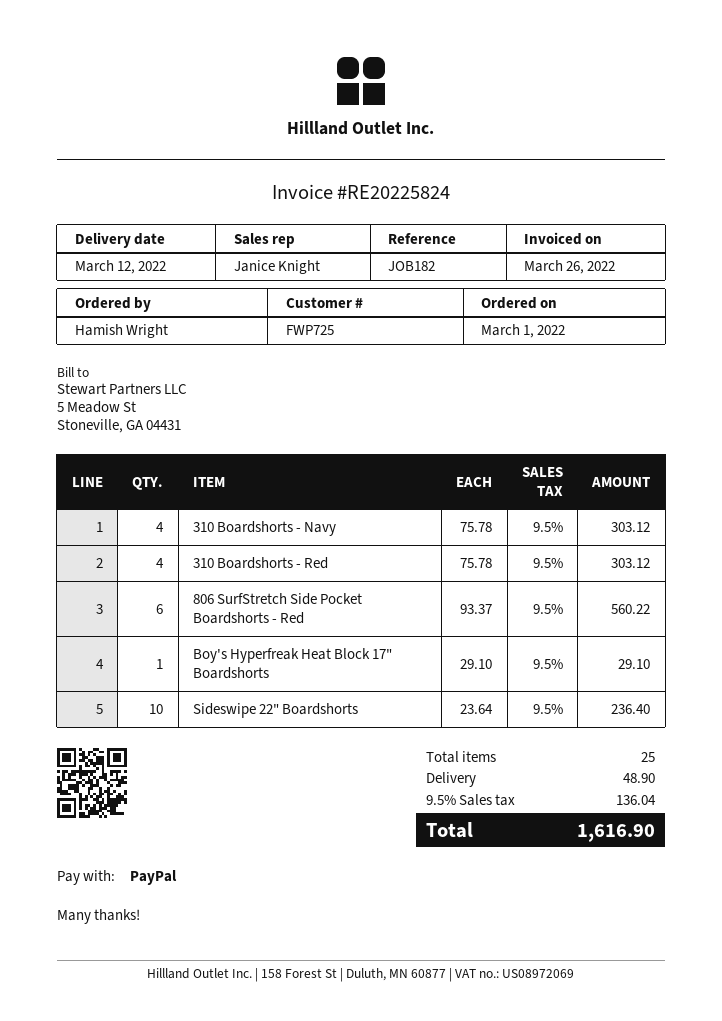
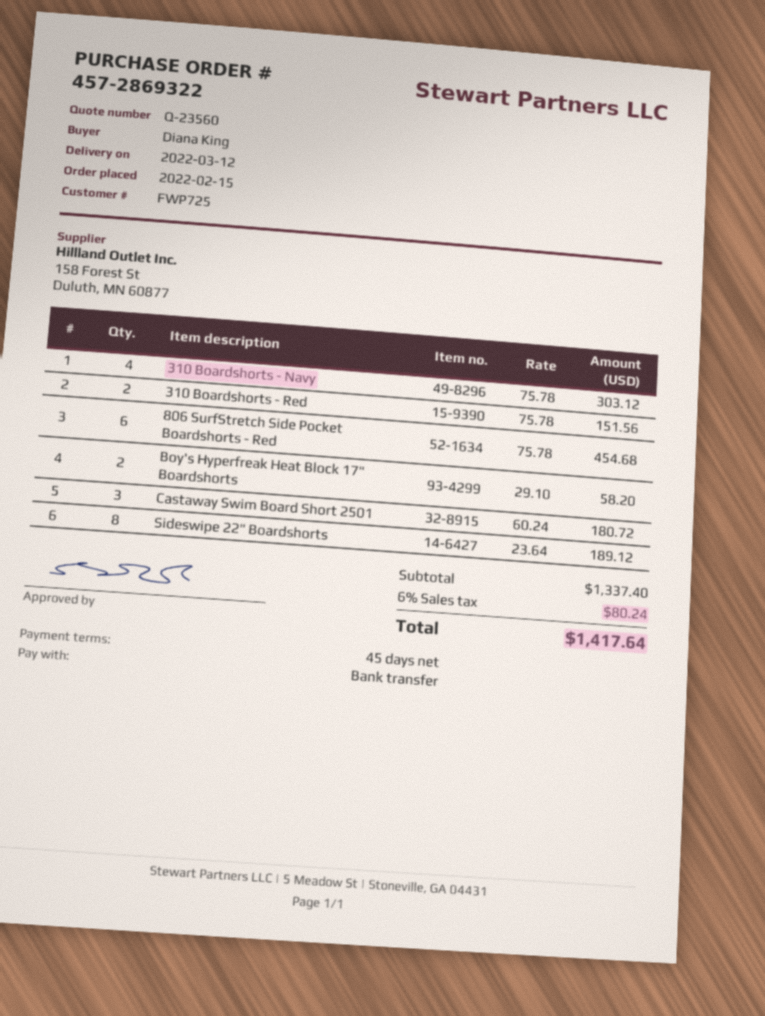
order date: 2022-03-01 -> 2022-02-15
ordered by: Hamish Wright -> Diana King
payment method: PayPal -> bank transfer
310 Boardshorts - Red: 4 x 75.78 = 303.12 -> 2 x 75.78 = 151.56
806 SurfStretch Side Pocket Boardshorts - Red: 6 x 93.37 = 560.22 -> 6 x 75.78 = 454.68
Boy's Hyperfreak Heat Block 17" Boardshorts: 1 x 29.10 = 29.10 -> 2 x 29.10 = 58.20
Sideswipe 22" Boardshorts: 10 x 23.64 = 236.40 -> 8 x 23.64 = 189.12
Castaway Swim Board Short 2501: none -> 3 x 60.24 = 180.72
shipping: 48.90 -> none
tax: 9.5% = 136.04 -> 6% = 80.24
total: 1616.90 -> 1417.64

